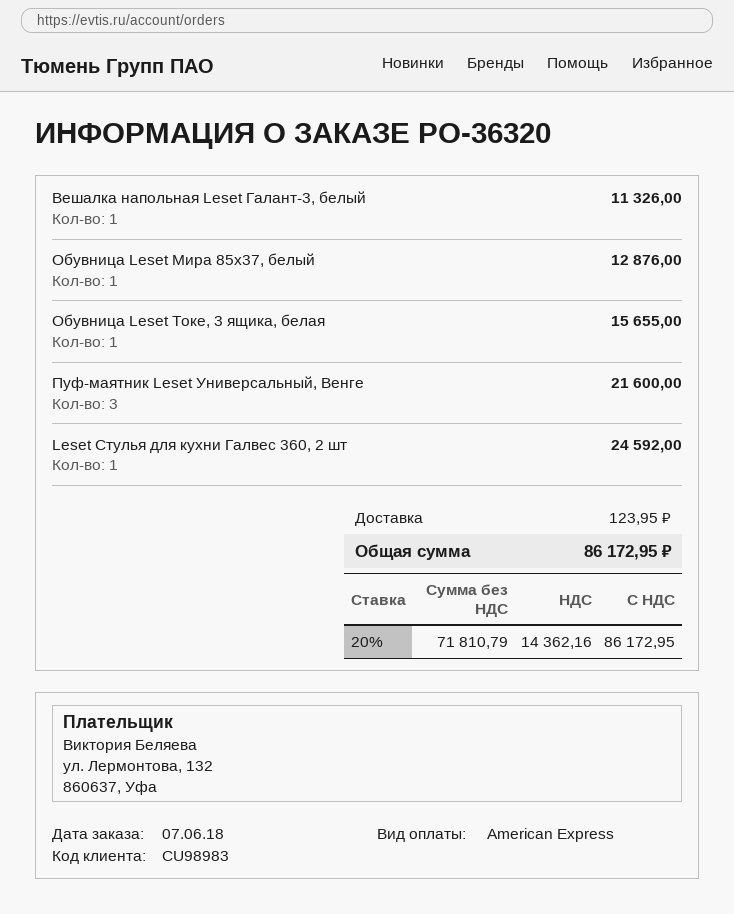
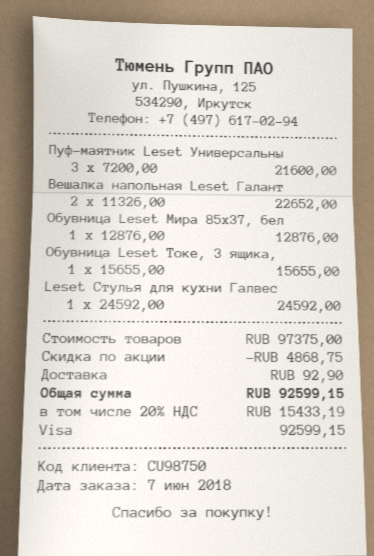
customer number: CU98983 -> CU98750
payment method: American Express -> Visa
Вешалка напольная Leset Галант-3, белый: 1 for 11326.00 -> 2 for 22652.00
discount: none -> 4868.75
shipping: 123.95 -> 92.90
tax: 20% = 14362.16 -> 20% = 15433.19
total: 86172.95 -> 92599.15

